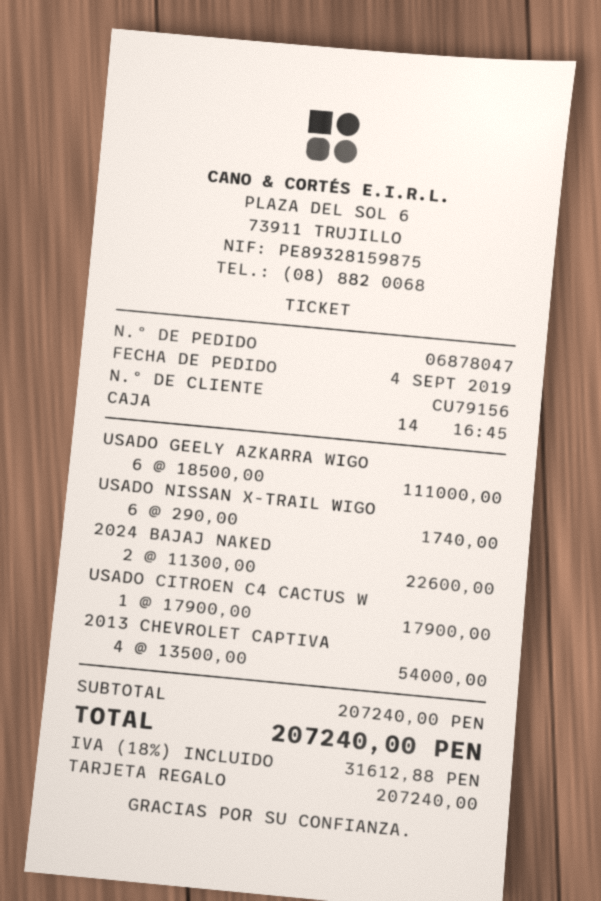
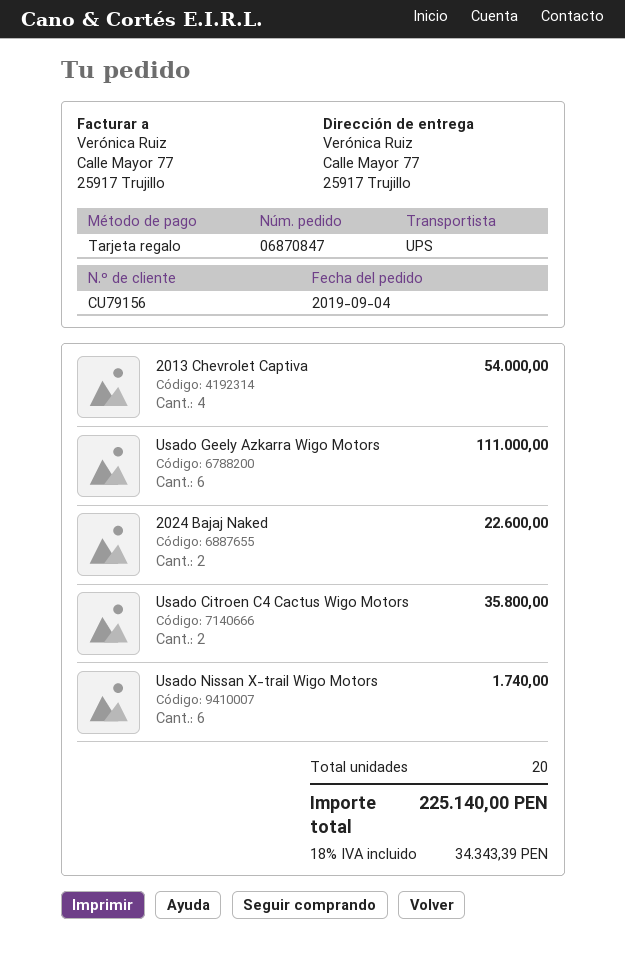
order number: 06878047 -> 06870847
USADO CITROEN C4 CACTUS W: 1 for 17900.00 -> 2 for 35800.00
tax: 18% = 31612.88 -> 18% = 34343.39
total: 207240.00 -> 225140.00

